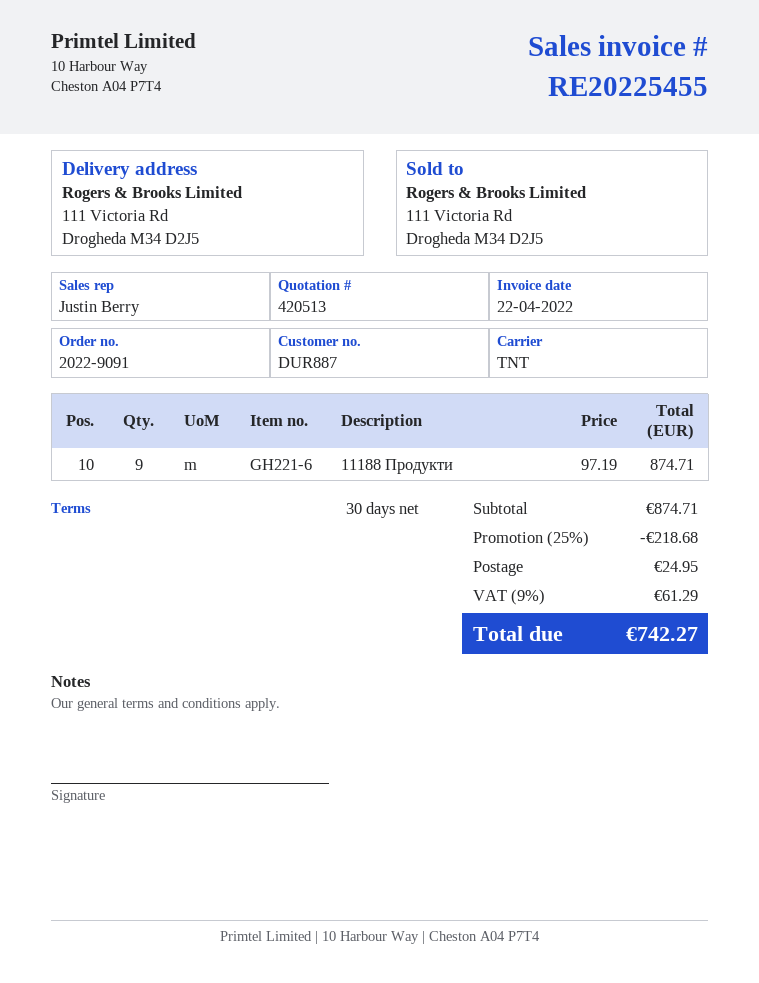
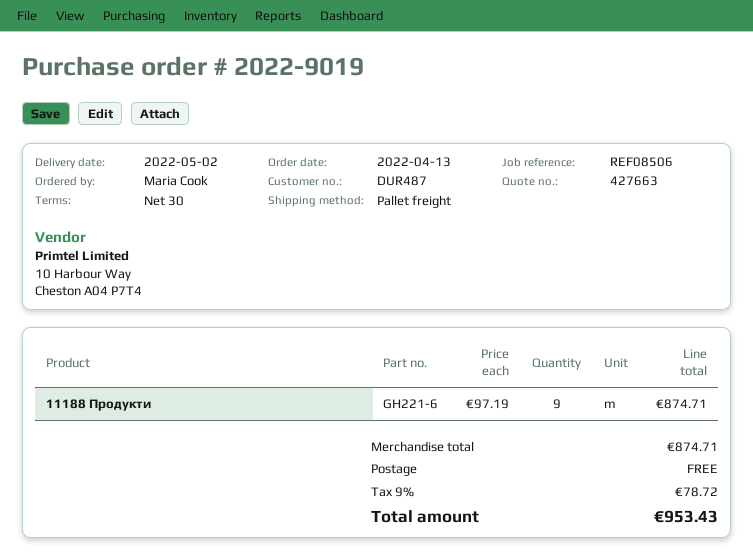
quote number: 420513 -> 427663
order number: 2022-9091 -> 2022-9019
customer number: DUR887 -> DUR487
shipping method: TNT -> pallet freight
discount: 25% = 218.68 -> none
shipping: 24.95 -> 0.00
tax: 9% = 61.29 -> 9% = 78.72
total: 742.27 -> 953.43

